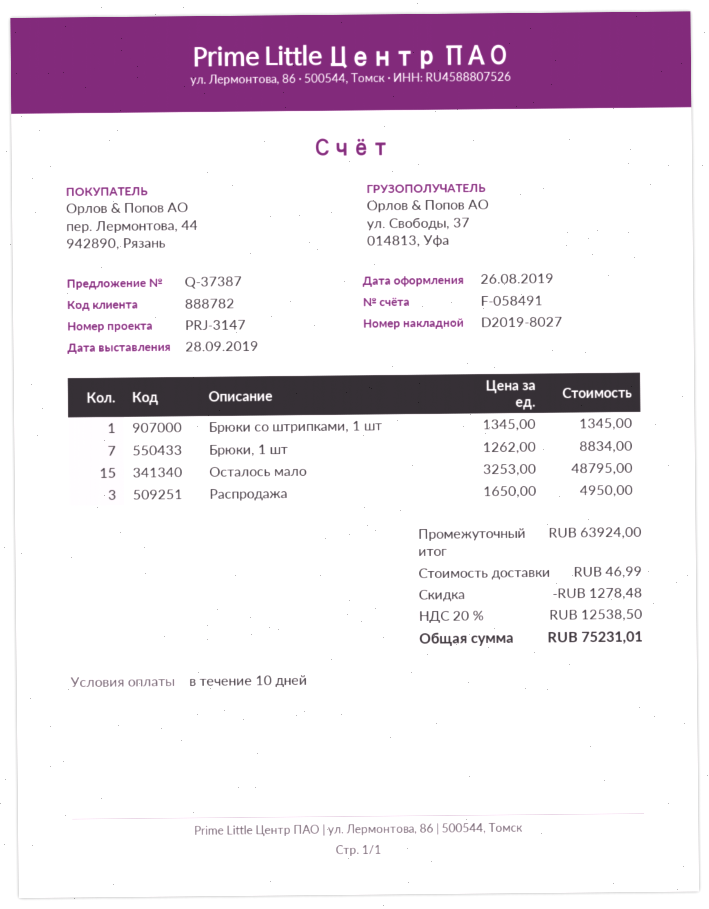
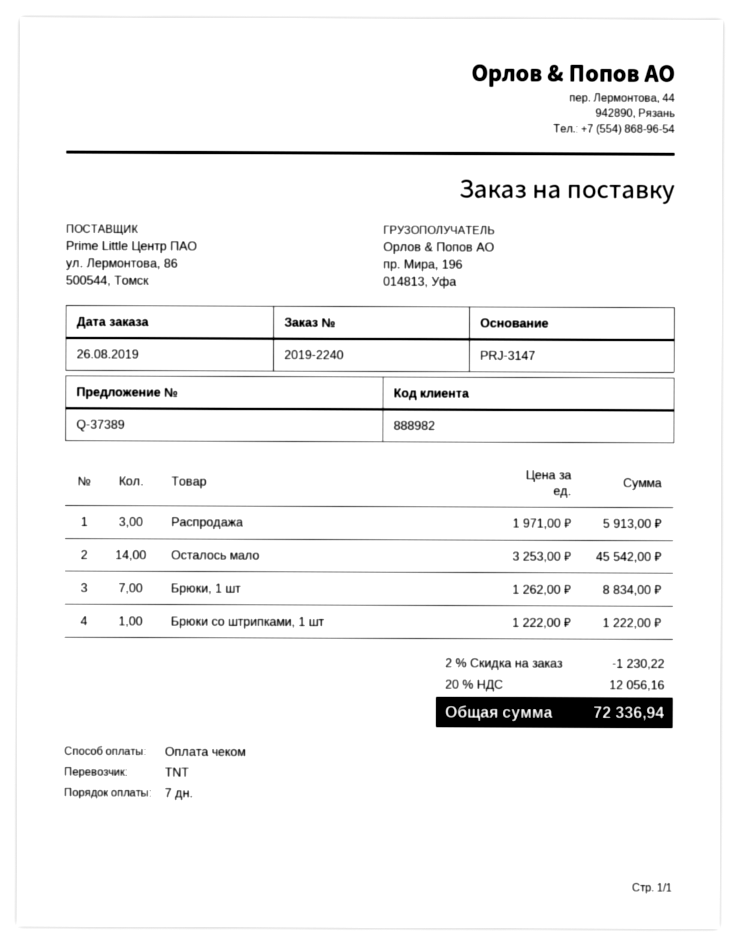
quote number: Q-37387 -> Q-37389
payment terms: 10 days -> 7 days
customer number: 888782 -> 888982
ship to: ул. Свободы, 37, 014813, Уфа -> пр. Мира, 196, 014813, Уфа
Брюки со штрипками, 1 шт: 1 x 1345.00 = 1345.00 -> 1 x 1222.00 = 1222.00
Осталось мало: 15 x 3253.00 = 48795.00 -> 14 x 3253.00 = 45542.00
Распродажа: 3 x 1650.00 = 4950.00 -> 3 x 1971.00 = 5913.00
discount: 1278.48 -> 1230.22
shipping: 46.99 -> none
tax: 20% = 12538.50 -> 20% = 12056.16
total: 75231.01 -> 72336.94

